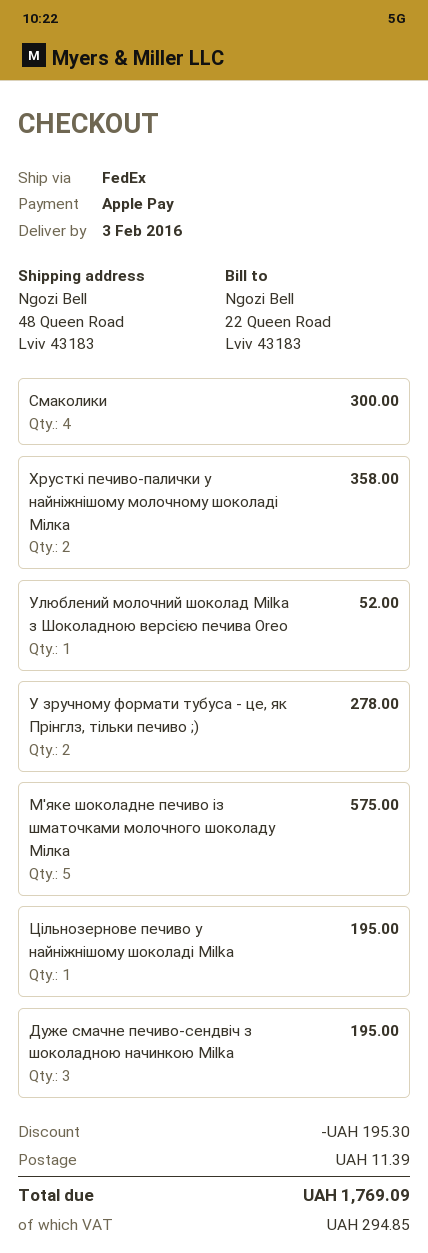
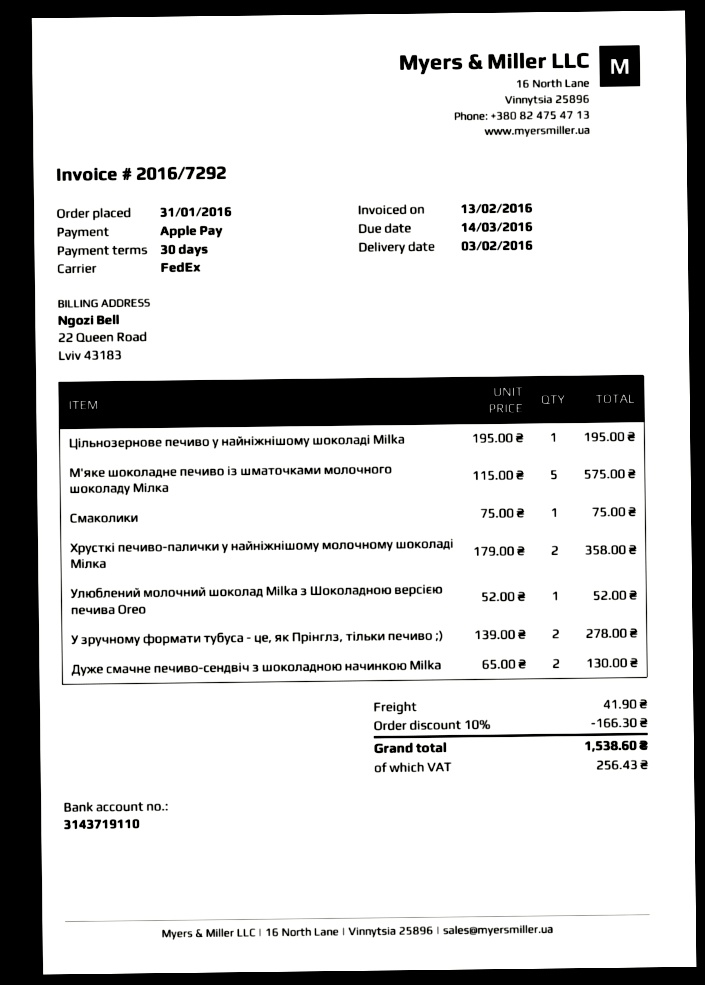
Смаколики: 4 for 300.00 -> 1 for 75.00
Дуже смачне печиво-сендвіч з шоколадною начинкою Milka: 3 for 195.00 -> 2 for 130.00
discount: 195.30 -> 166.30
shipping: 11.39 -> 41.90
tax: 294.85 -> 256.43
total: 1769.09 -> 1538.60

